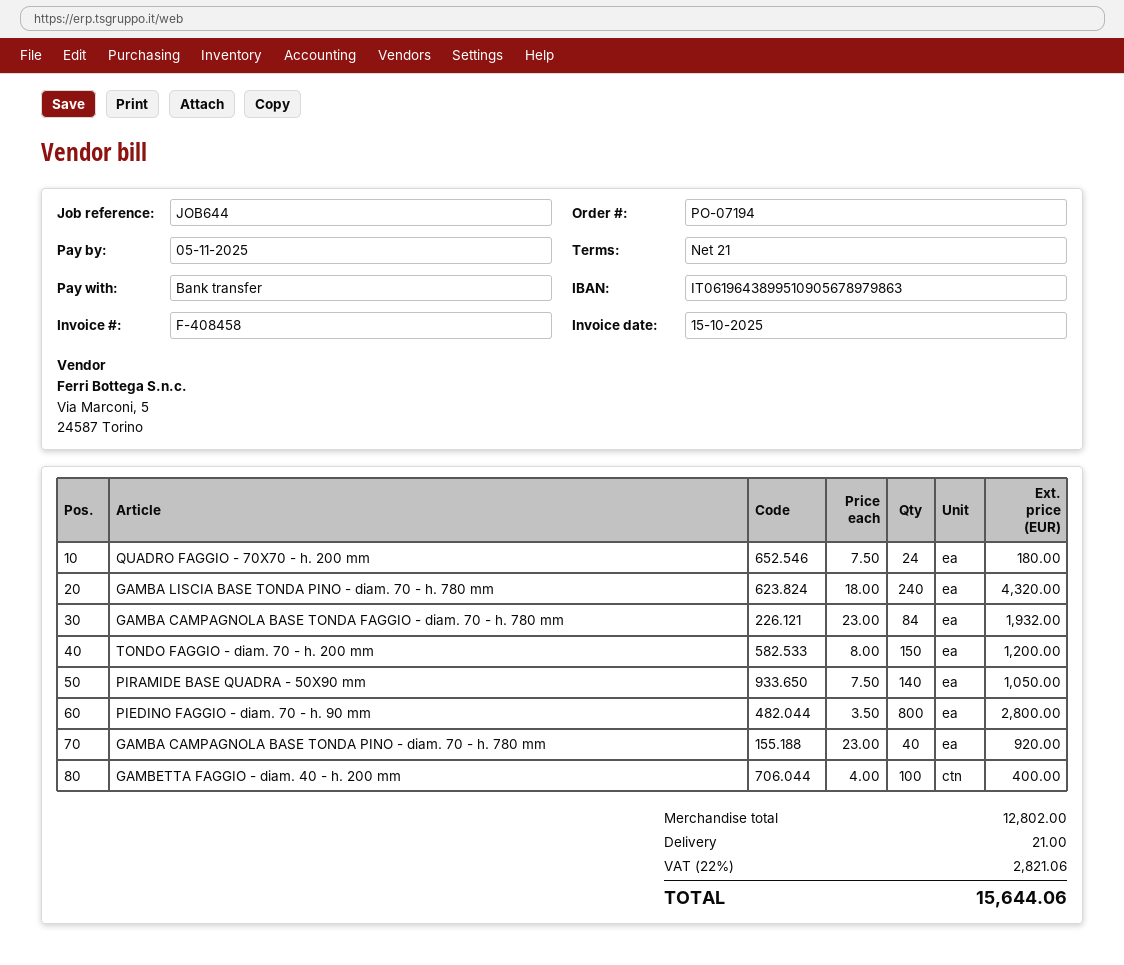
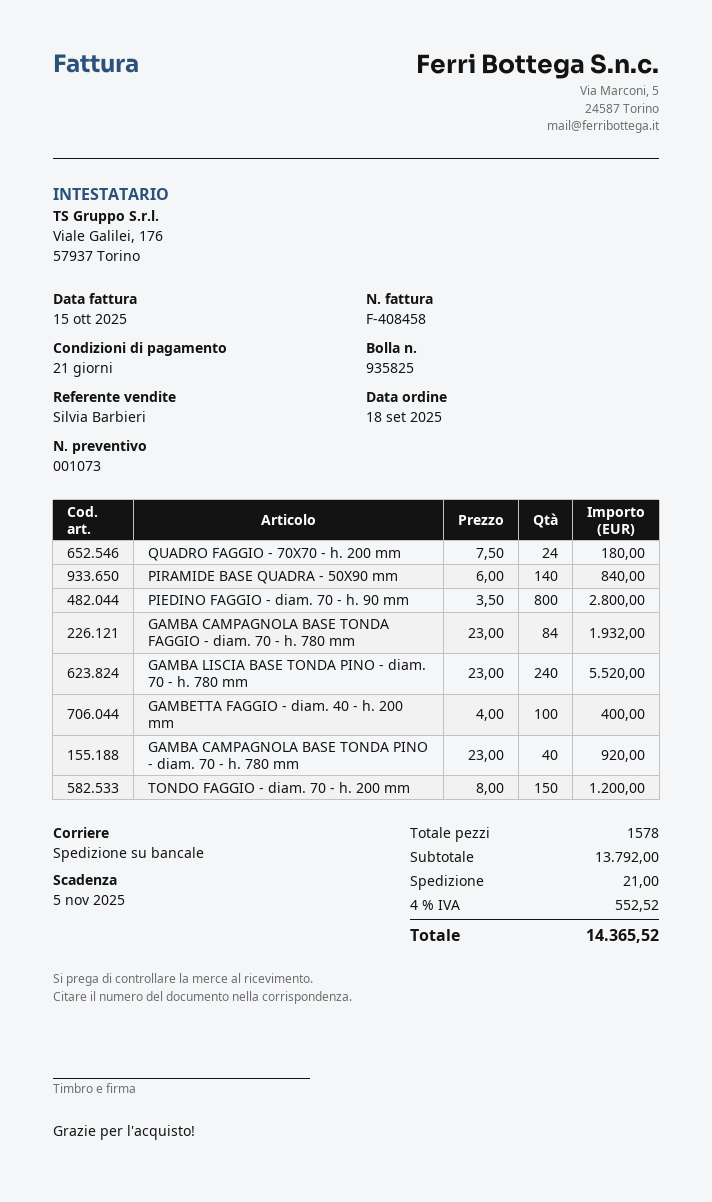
GAMBA LISCIA BASE TONDA PINO - diam. 70 - h. 780 mm: 240 x 18.00 = 4320.00 -> 240 x 23.00 = 5520.00
PIRAMIDE BASE QUADRA - 50X90 mm: 140 x 7.50 = 1050.00 -> 140 x 6.00 = 840.00
subtotal: 12802.00 -> 13792.00
tax: 22% = 2821.06 -> 4% = 552.52
total: 15644.06 -> 14365.52

